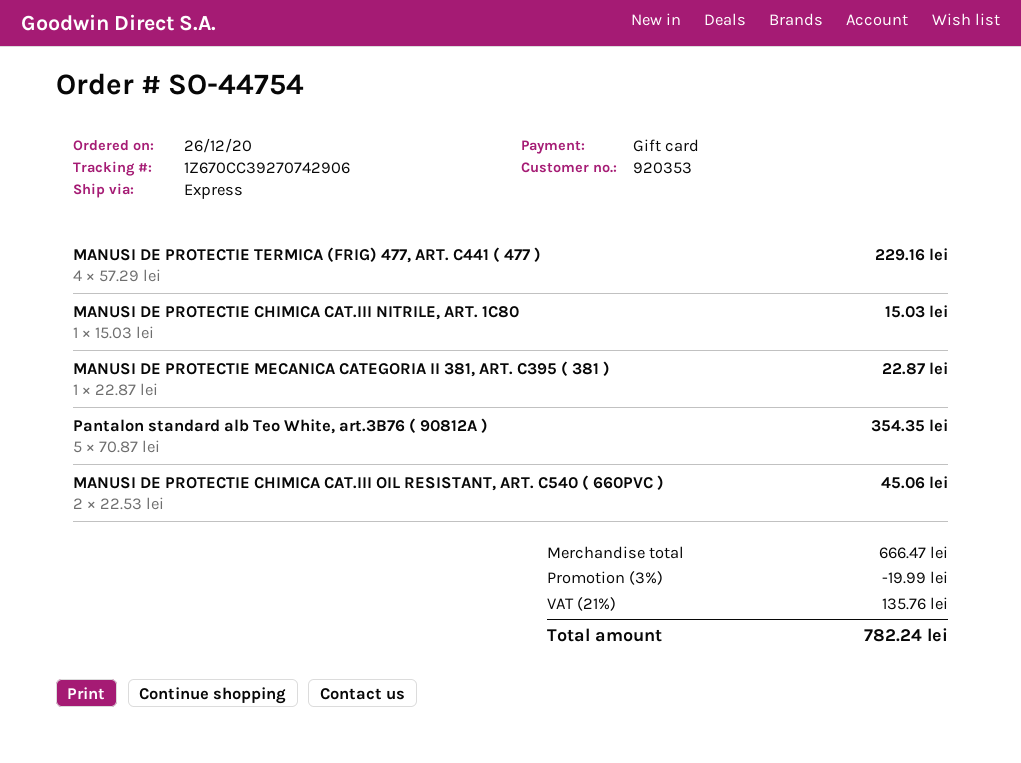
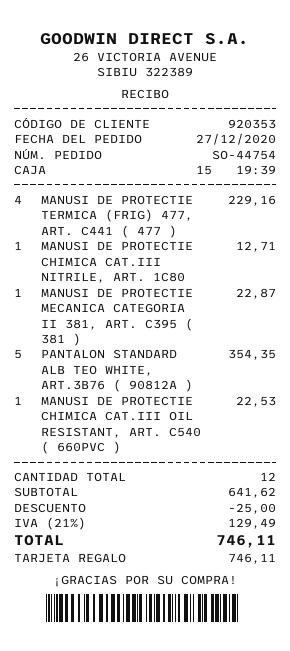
order date: 2020-12-26 -> 2020-12-27
MANUSI DE PROTECTIE CHIMICA CAT.III NITRILE, ART. 1C80: 1 for 15.03 -> 1 for 12.71
MANUSI DE PROTECTIE CHIMICA CAT.III OIL RESISTANT, ART. C540 ( 660PVC ): 2 for 45.06 -> 1 for 22.53
subtotal: 666.47 -> 641.62
discount: 19.99 -> 25.00
tax: 21% = 135.76 -> 21% = 129.49
total: 782.24 -> 746.11

